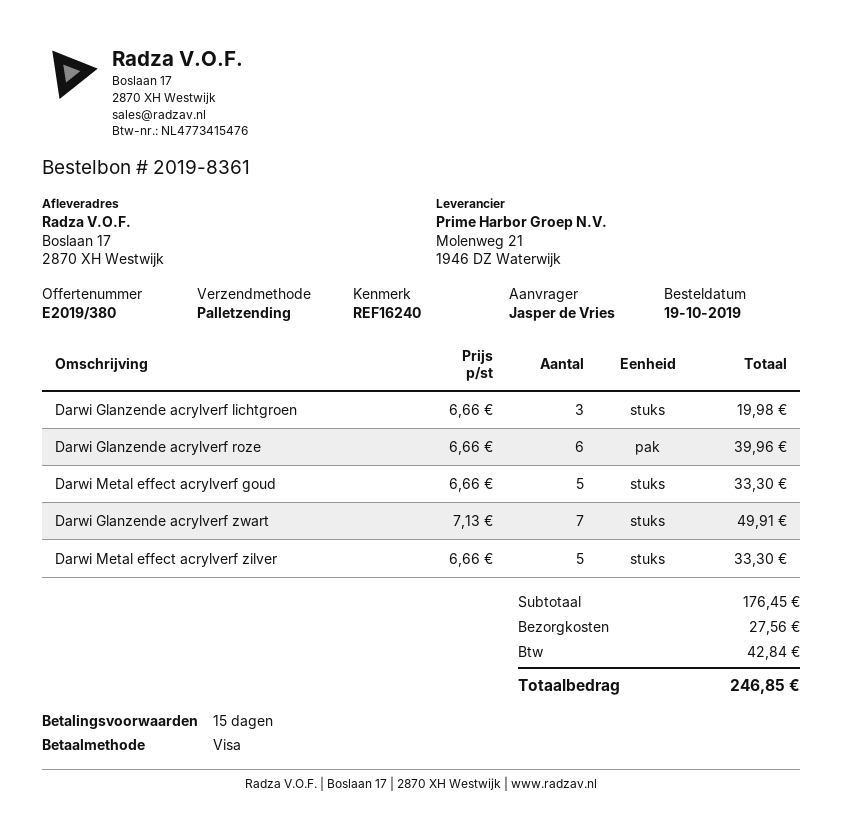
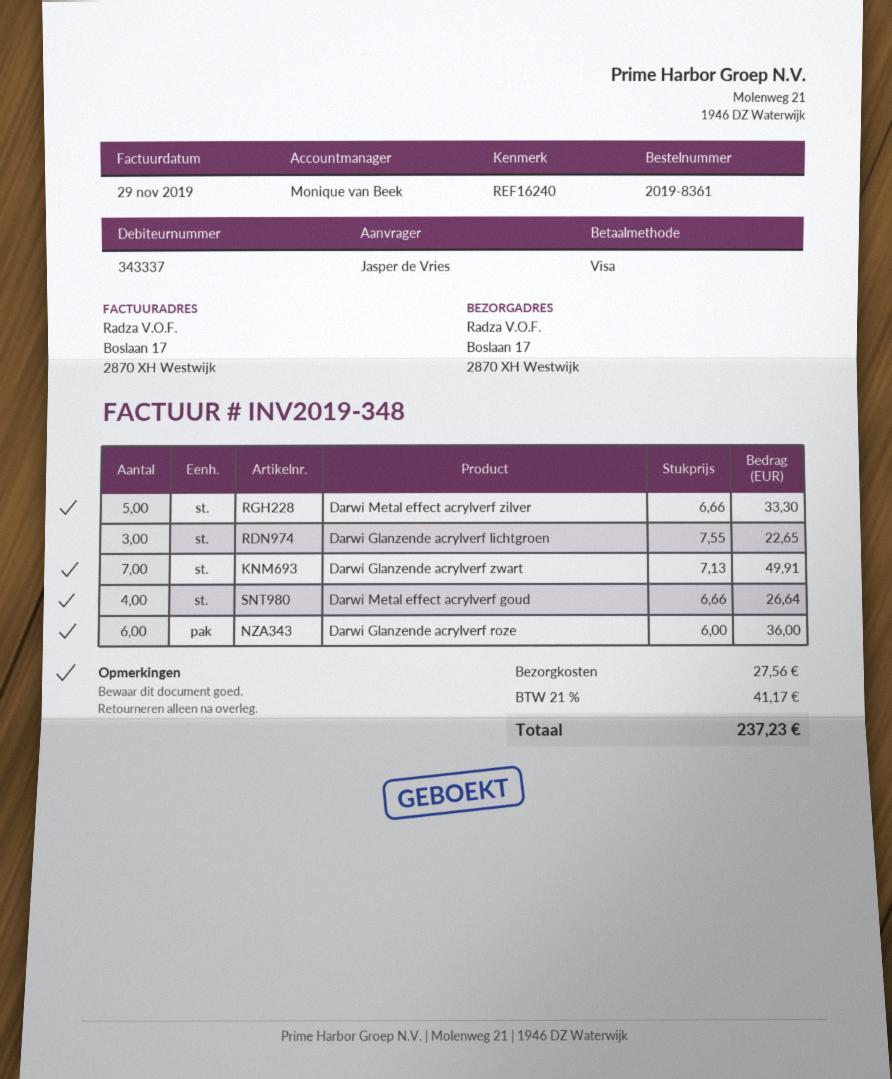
Darwi Glanzende acrylverf lichtgroen: 3 x 6.66 = 19.98 -> 3 x 7.55 = 22.65
Darwi Glanzende acrylverf roze: 6 x 6.66 = 39.96 -> 6 x 6.00 = 36.00
Darwi Metal effect acrylverf goud: 5 x 6.66 = 33.30 -> 4 x 6.66 = 26.64
tax: 42.84 -> 41.17
total: 246.85 -> 237.23

